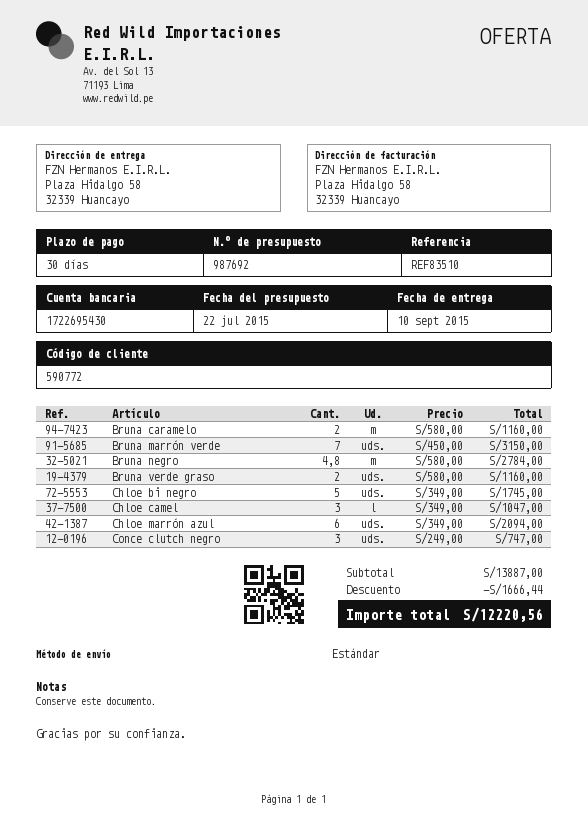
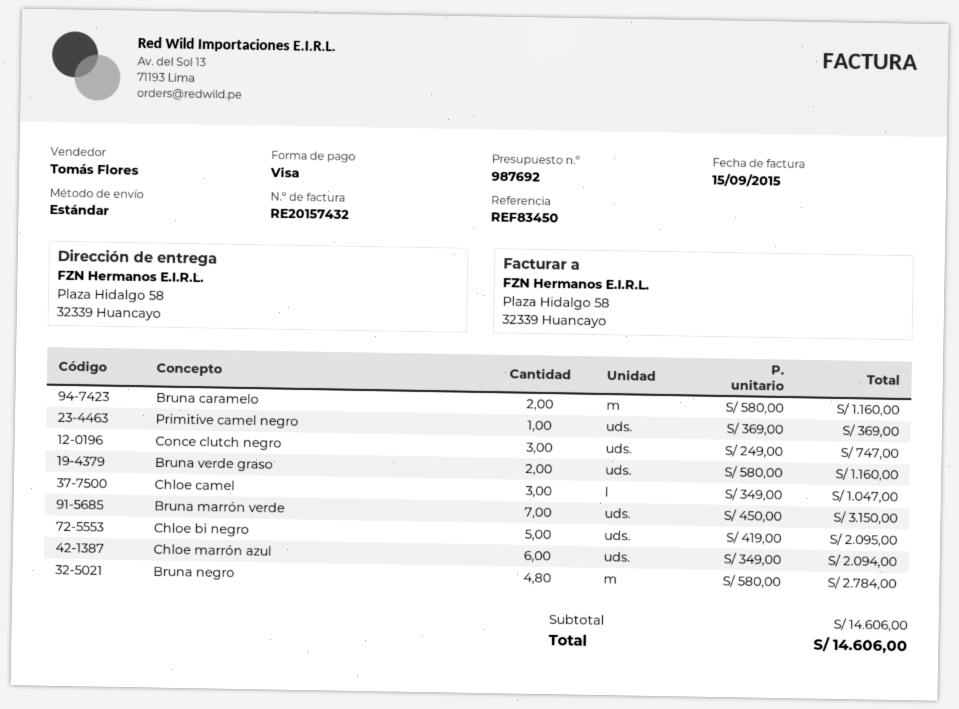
reference: REF83510 -> REF83450
Chloe bi negro: 5 x 349.00 = 1745.00 -> 5 x 419.00 = 2095.00
Primitive camel negro: none -> 1 x 369.00 = 369.00
subtotal: 13887.00 -> 14606.00
discount: 1666.44 -> none
total: 12220.56 -> 14606.00

